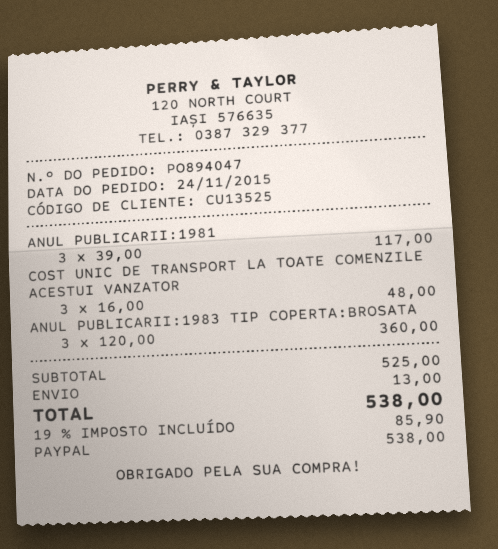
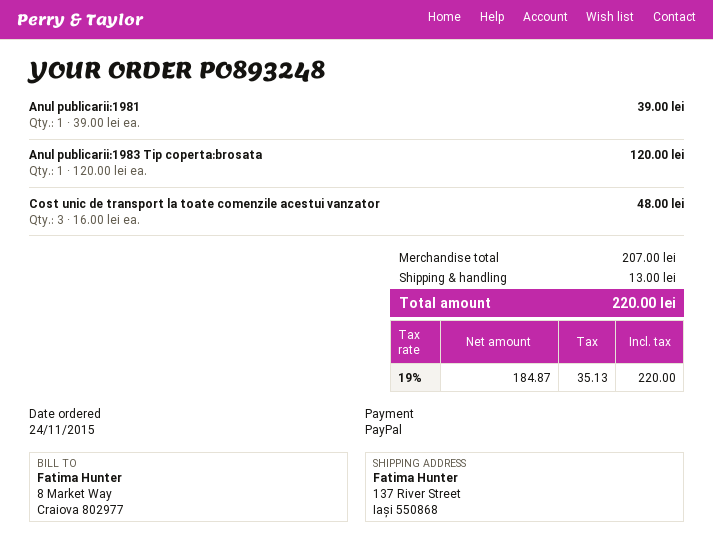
order number: PO894047 -> PO893248
ANUL PUBLICARII:1981: 3 x 39.00 = 117.00 -> 1 x 39.00 = 39.00
ANUL PUBLICARII:1983 TIP COPERTA:BROSATA: 3 x 120.00 = 360.00 -> 1 x 120.00 = 120.00
subtotal: 525.00 -> 207.00
tax: 19% = 85.90 -> 19% = 35.13
total: 538.00 -> 220.00

